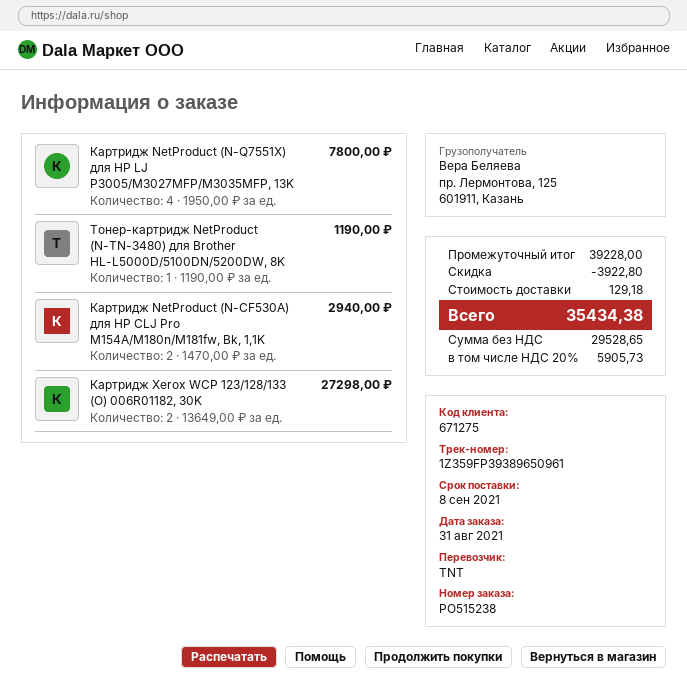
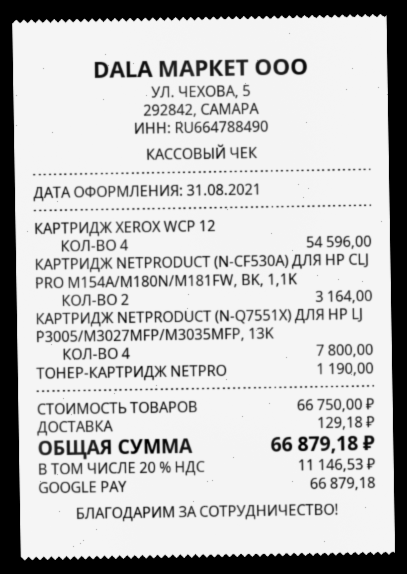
Картридж NetProduct (N-CF530A) для HP CLJ Pro M154A/M180n/M181fw, Bk, 1,1K: 2 for 2940.00 -> 2 for 3164.00
Картридж Xerox WCP 123/128/133 (O) 006R01182, 30K: 2 for 27298.00 -> 4 for 54596.00
subtotal: 39228.00 -> 66750.00
discount: 3922.80 -> none
tax: 20% = 5905.73 -> 20% = 11146.53
total: 35434.38 -> 66879.18

